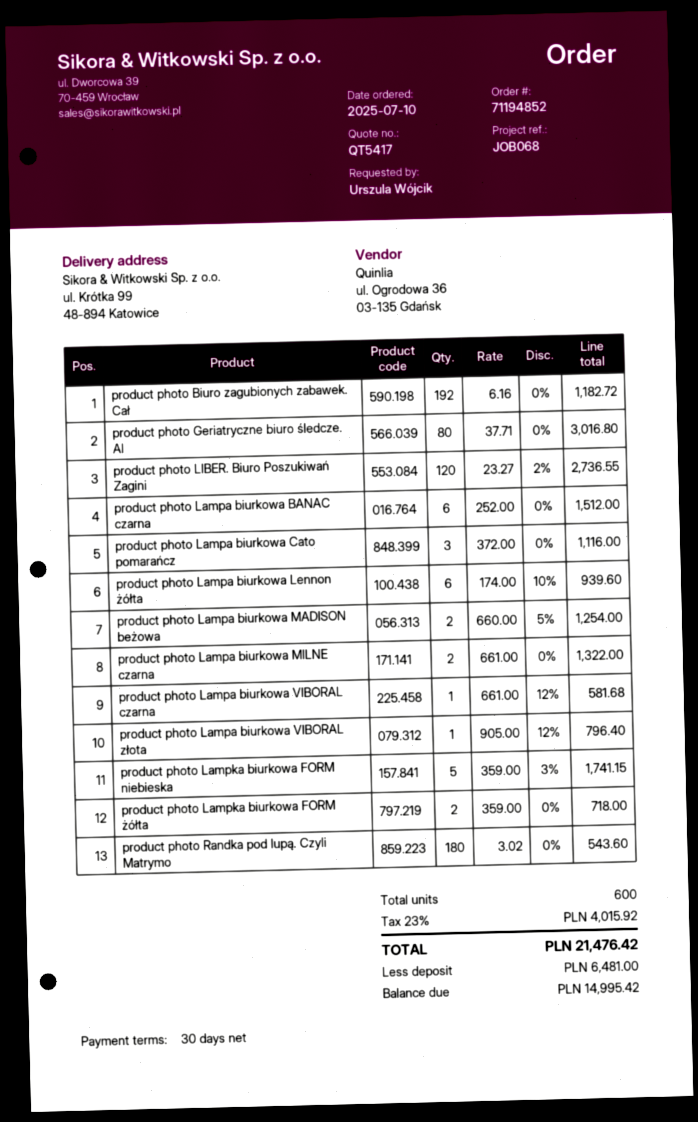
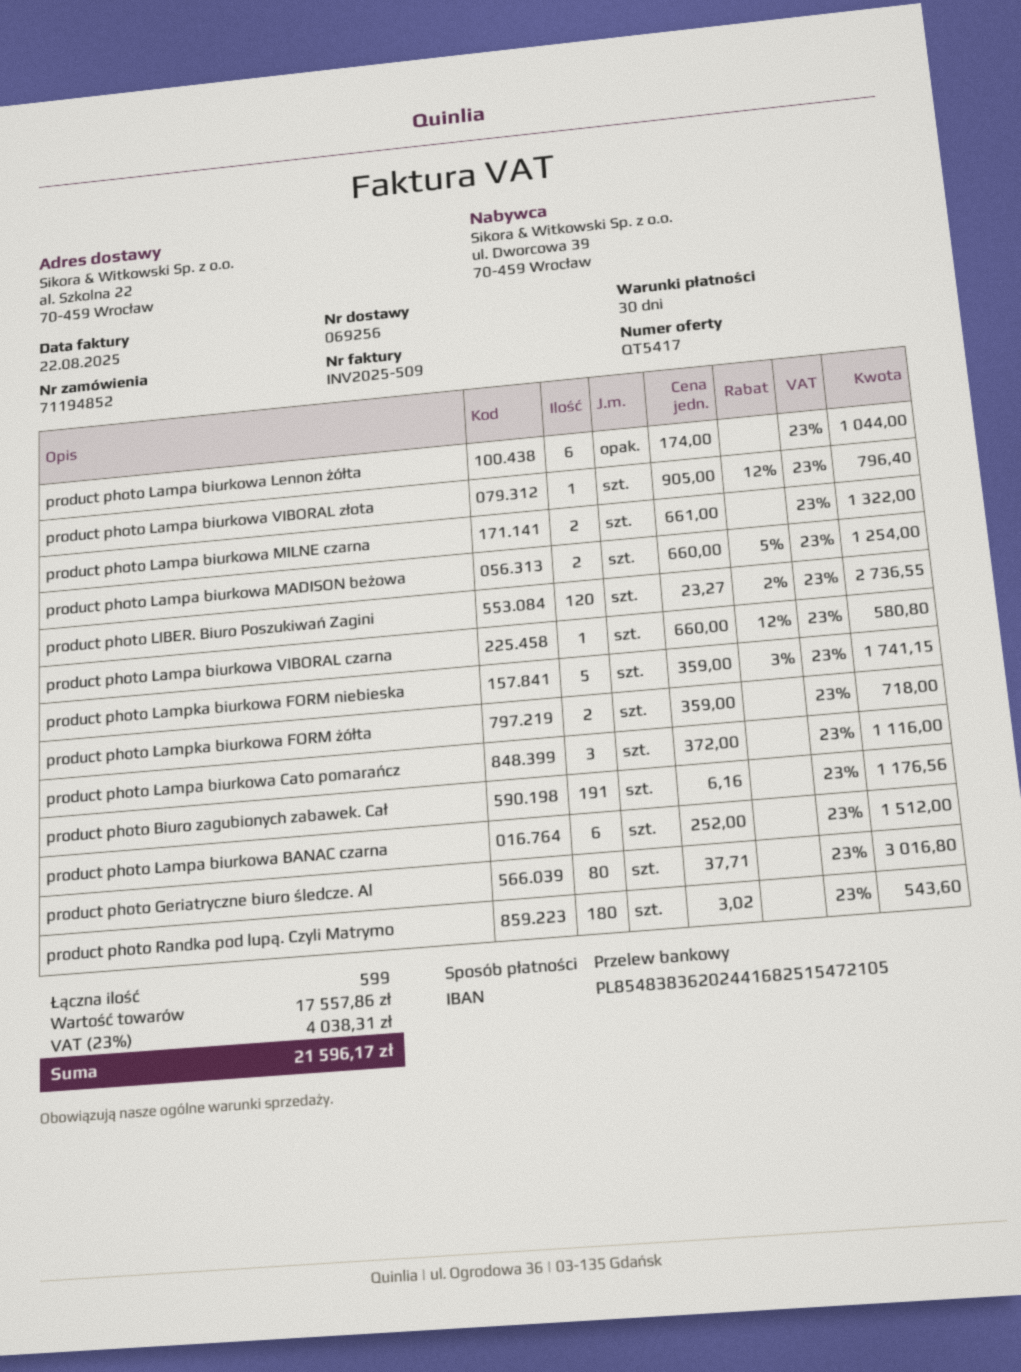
ship to: ul. Krótka 99, 48-894 Katowice -> al. Szkolna 22, 70-459 Wrocław
product photo Biuro zagubionych zabawek. Cał: 192 x 6.16 = 1182.72 -> 191 x 6.16 = 1176.56
product photo Lampa biurkowa Lennon żółta: 6 x 174.00 - 10% = 939.60 -> 6 x 174.00 = 1044.00
product photo Lampa biurkowa VIBORAL czarna: 1 x 661.00 - 12% = 581.68 -> 1 x 660.00 - 12% = 580.80
total quantity: 600 -> 599
tax: 23% = 4015.92 -> 23% = 4038.31
total: 21476.42 -> 21596.17

